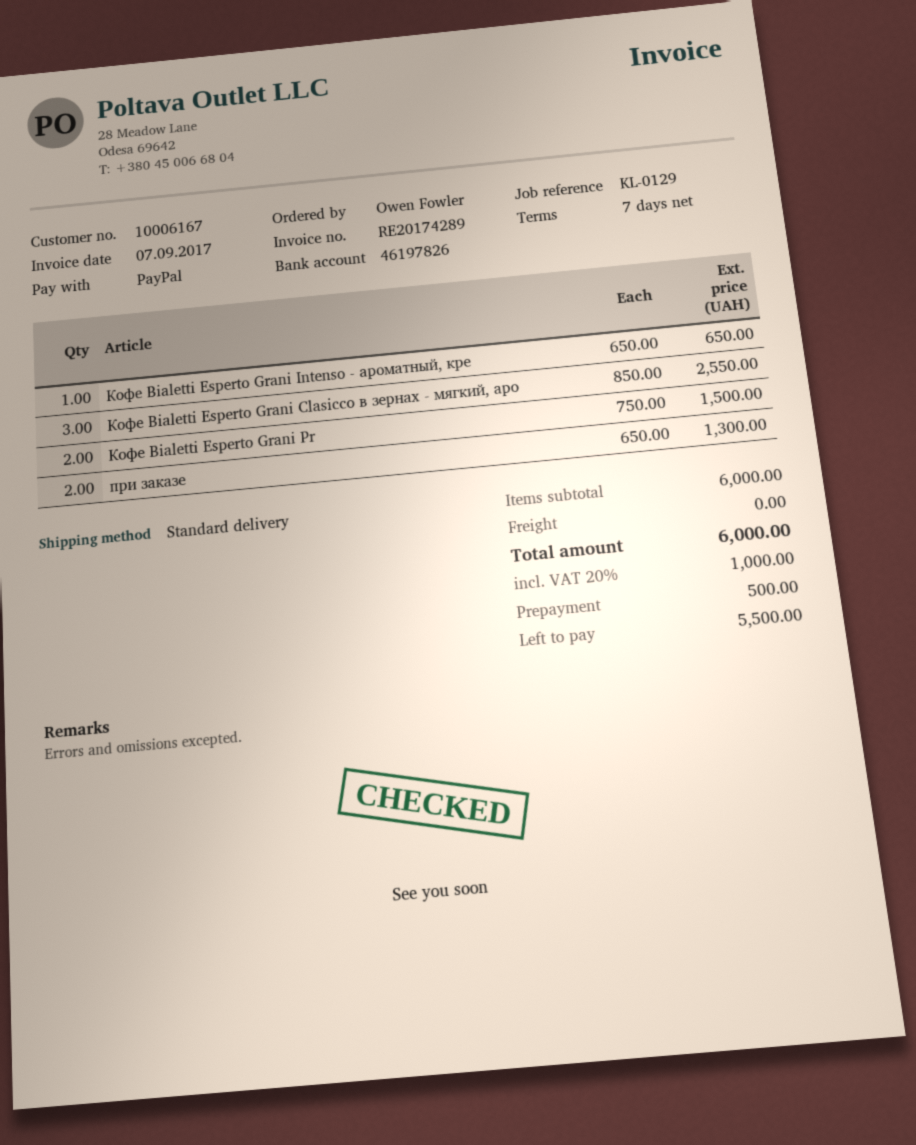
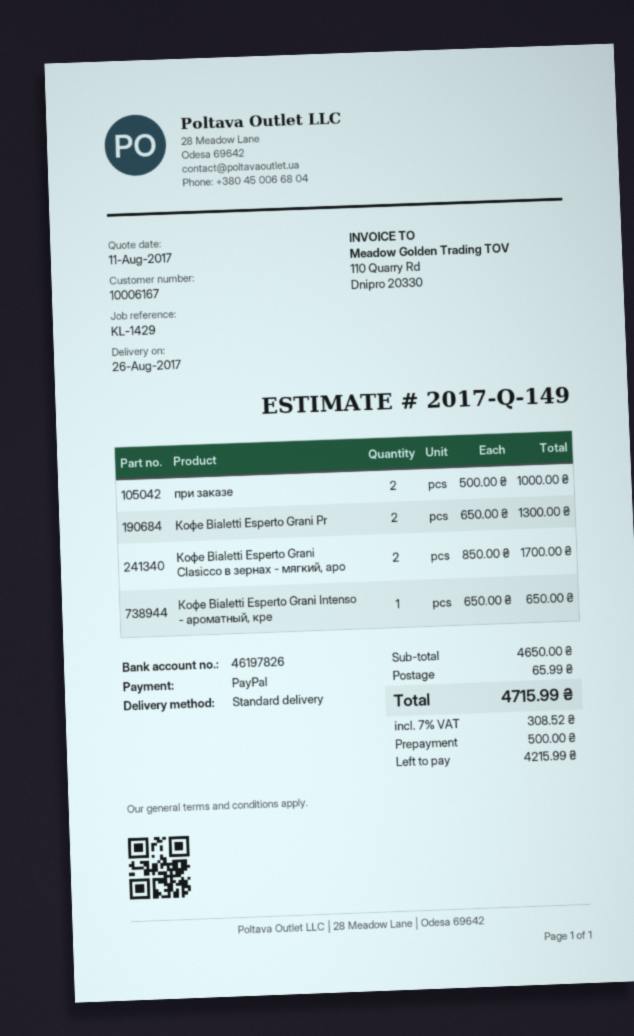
reference: KL-0129 -> KL-1429
Кофе Bialetti Esperto Grani Сlasicco в зернах - мягкий, аро: 3 x 850.00 = 2550.00 -> 2 x 850.00 = 1700.00
Кофе Bialetti Esperto Grani Pr: 2 x 750.00 = 1500.00 -> 2 x 650.00 = 1300.00
при заказе: 2 x 650.00 = 1300.00 -> 2 x 500.00 = 1000.00
subtotal: 6000.00 -> 4650.00
shipping: 0.00 -> 65.99
tax: 20% = 1000.00 -> 7% = 308.52
total: 6000.00 -> 4715.99
balance: 5500.00 -> 4215.99

